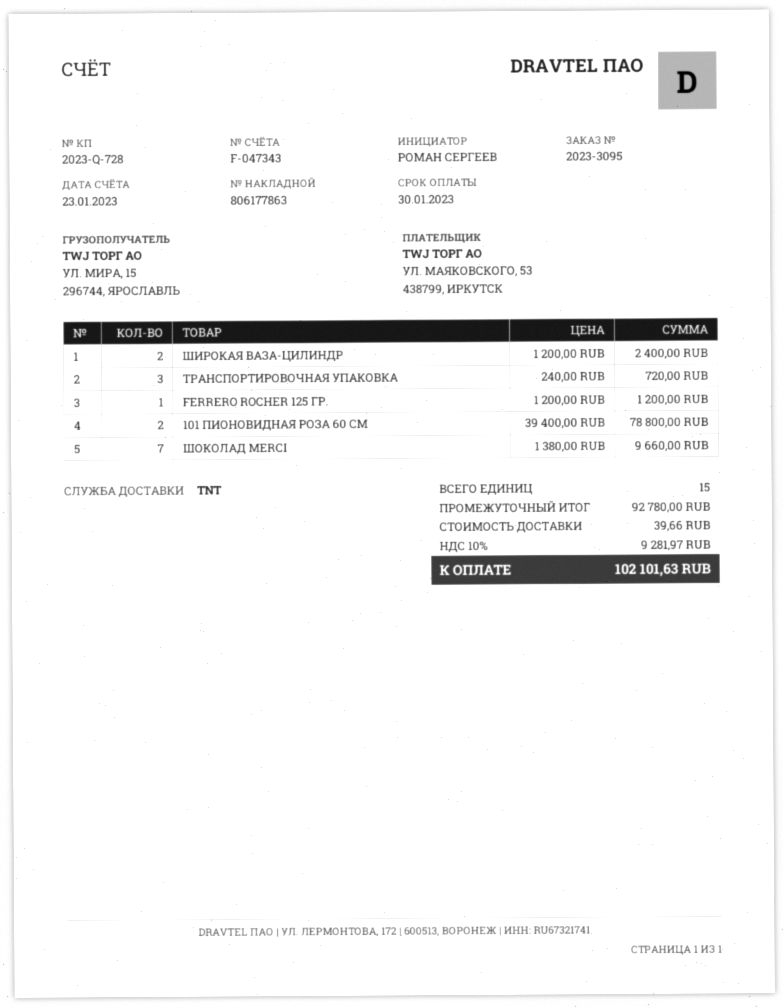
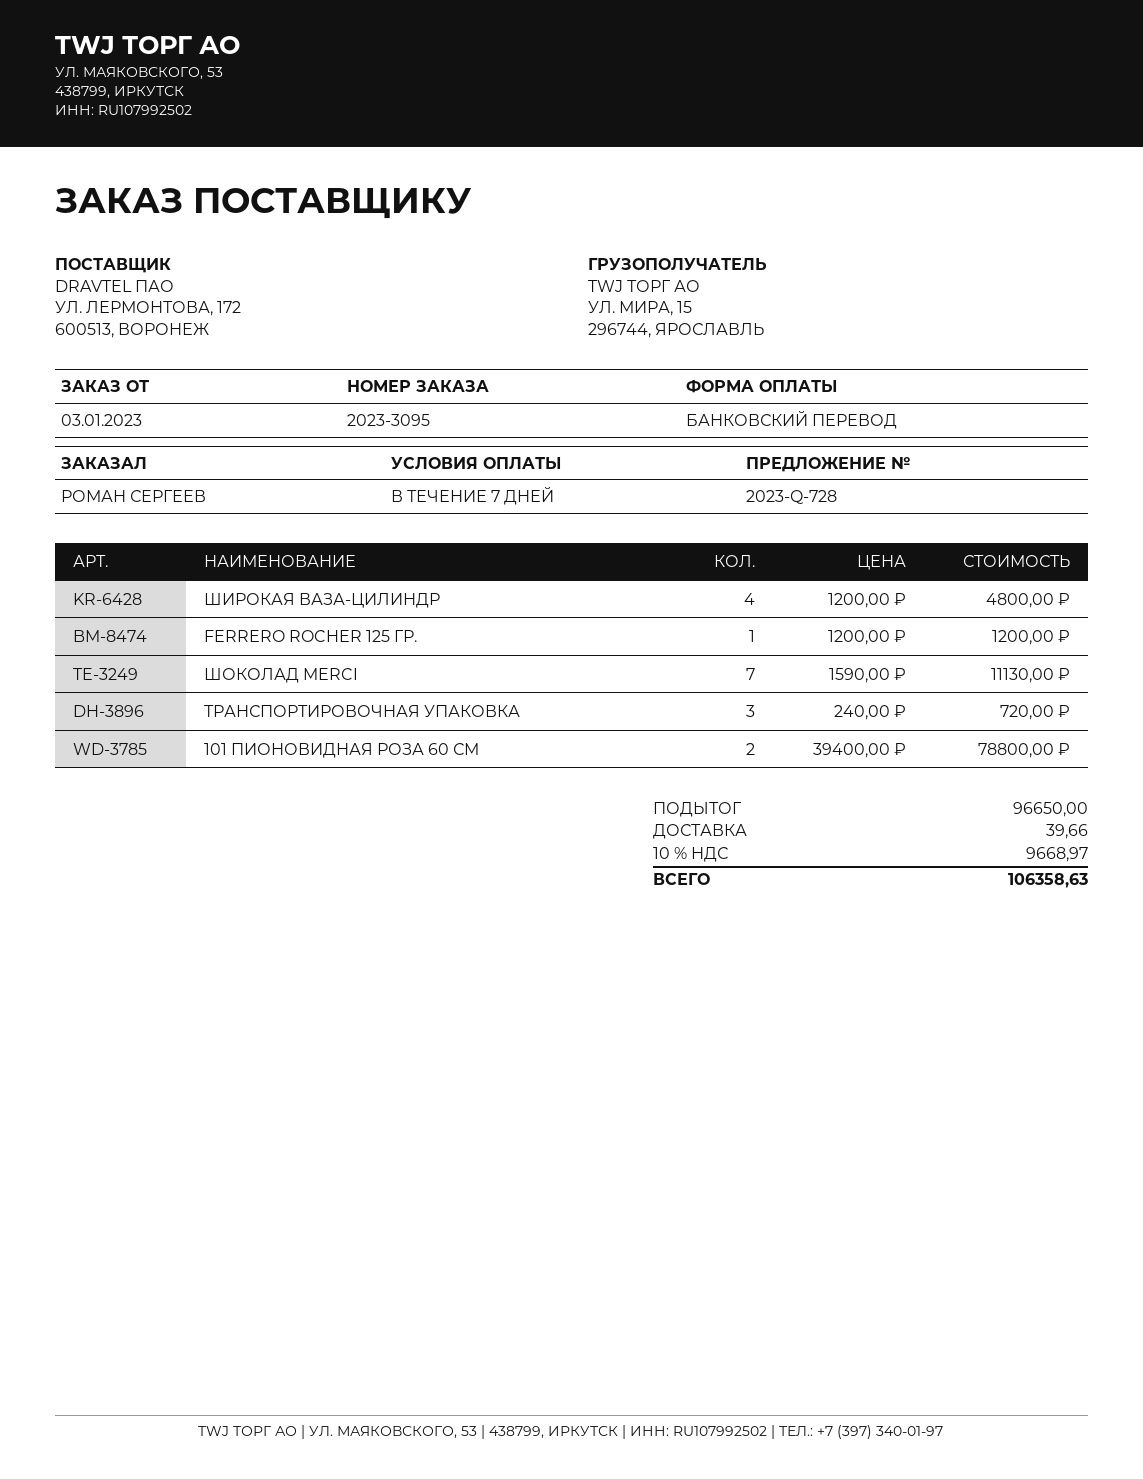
ШИРОКАЯ ВАЗА-ЦИЛИНДР: 2 x 1200.00 = 2400.00 -> 4 x 1200.00 = 4800.00
ШОКОЛАД MERCI: 7 x 1380.00 = 9660.00 -> 7 x 1590.00 = 11130.00
subtotal: 92780.00 -> 96650.00
tax: 10% = 9281.97 -> 10% = 9668.97
total: 102101.63 -> 106358.63

